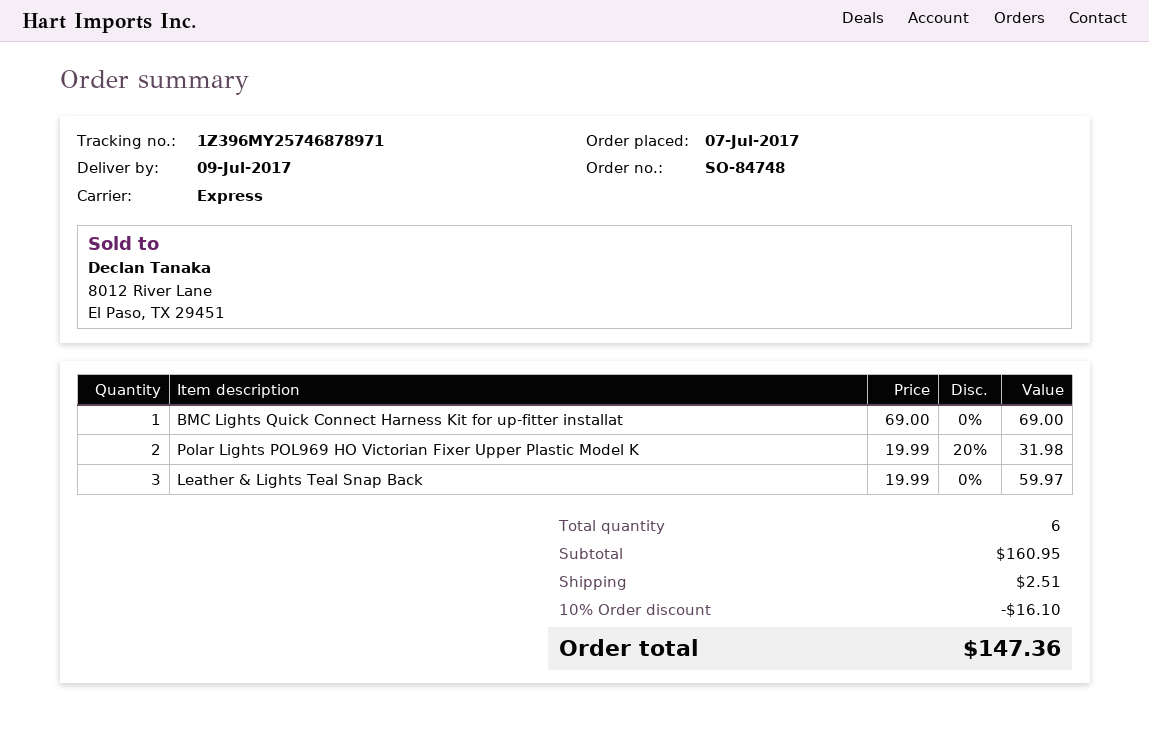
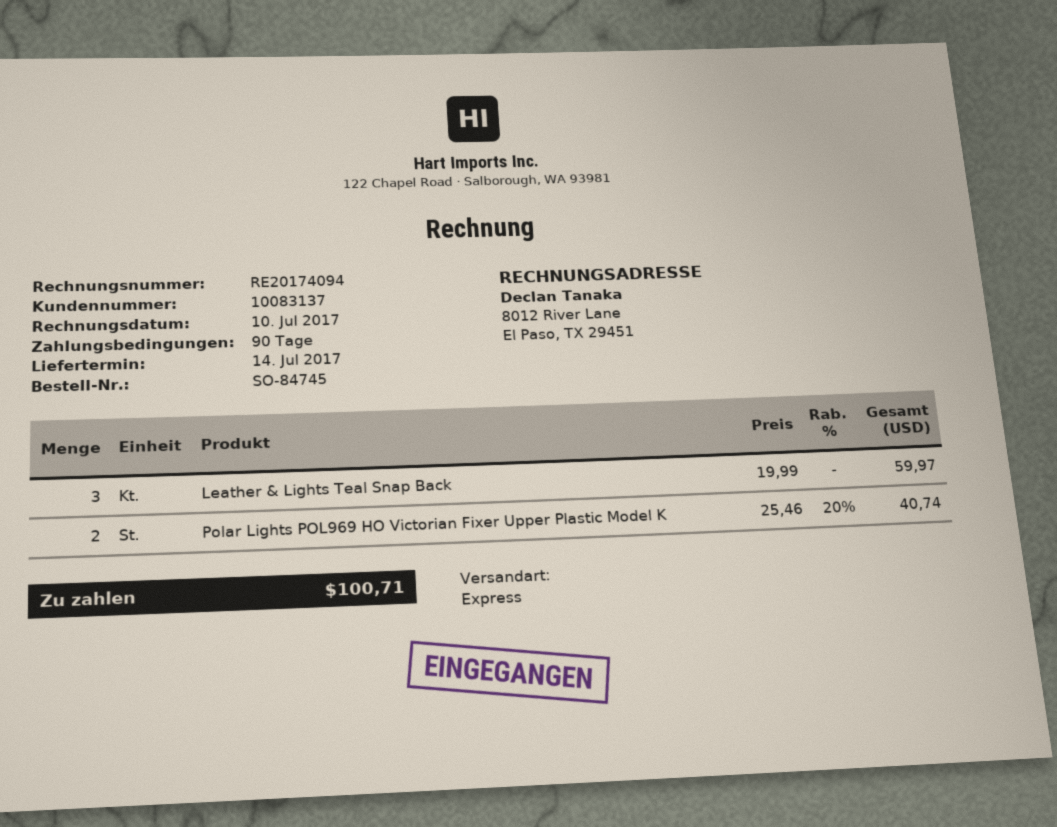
order number: SO-84748 -> SO-84745
delivery date: 2017-07-09 -> 2017-07-14
BMC Lights Quick Connect Harness Kit for up-fitter installat: 1 x 69.00 = 69.00 -> none
Polar Lights POL969 HO Victorian Fixer Upper Plastic Model K: 2 x 19.99 - 20% = 31.98 -> 2 x 25.46 - 20% = 40.74
discount: 10% = 16.10 -> none
shipping: 2.51 -> none
total: 147.36 -> 100.71

